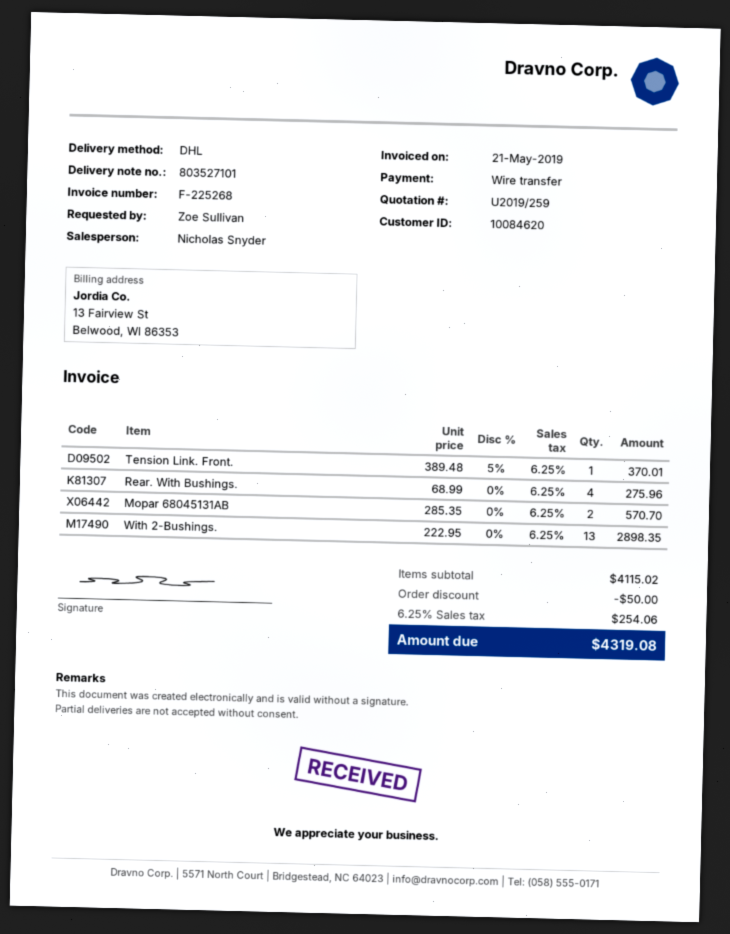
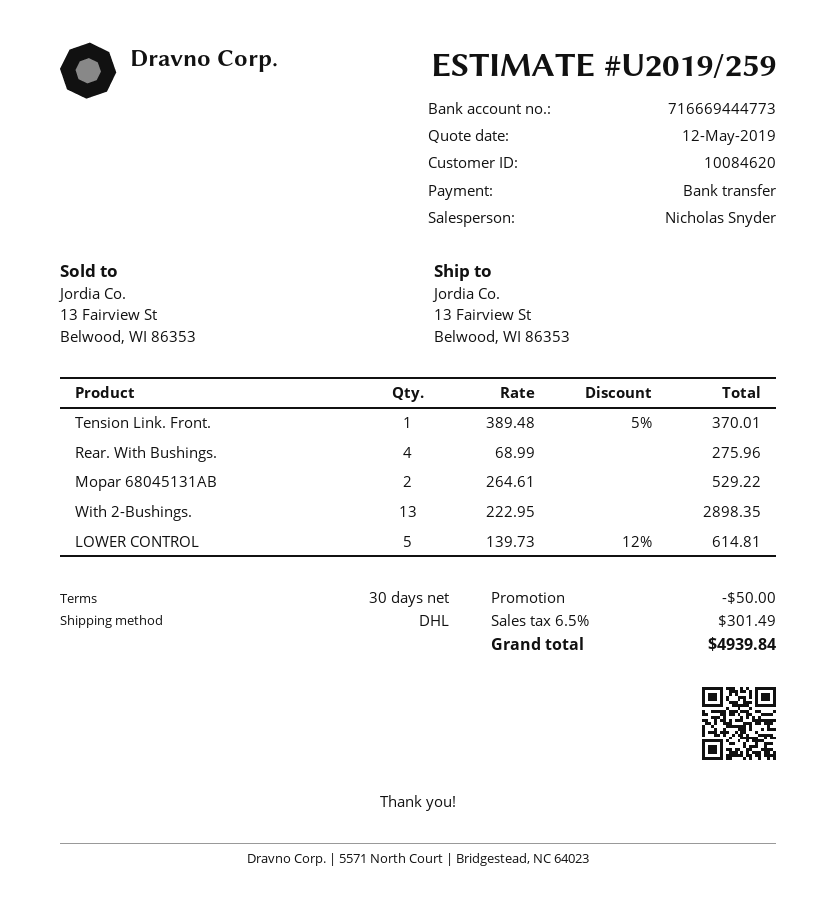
Mopar 68045131AB: 2 x 285.35 = 570.70 -> 2 x 264.61 = 529.22
LOWER CONTROL: none -> 5 x 139.73 - 12% = 614.81
tax: 6.25% = 254.06 -> 6.5% = 301.49
total: 4319.08 -> 4939.84

